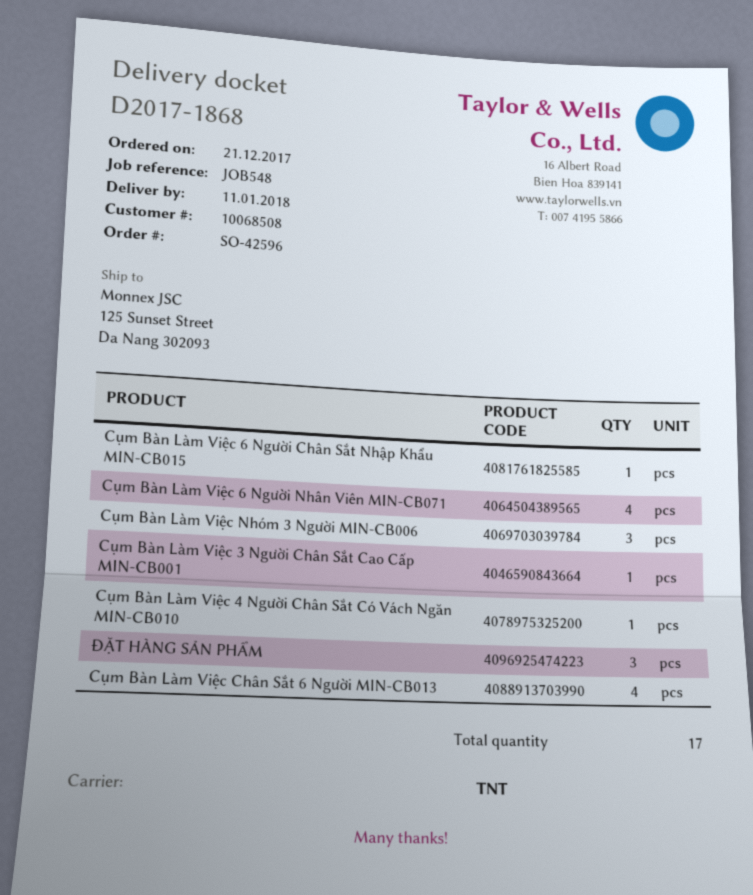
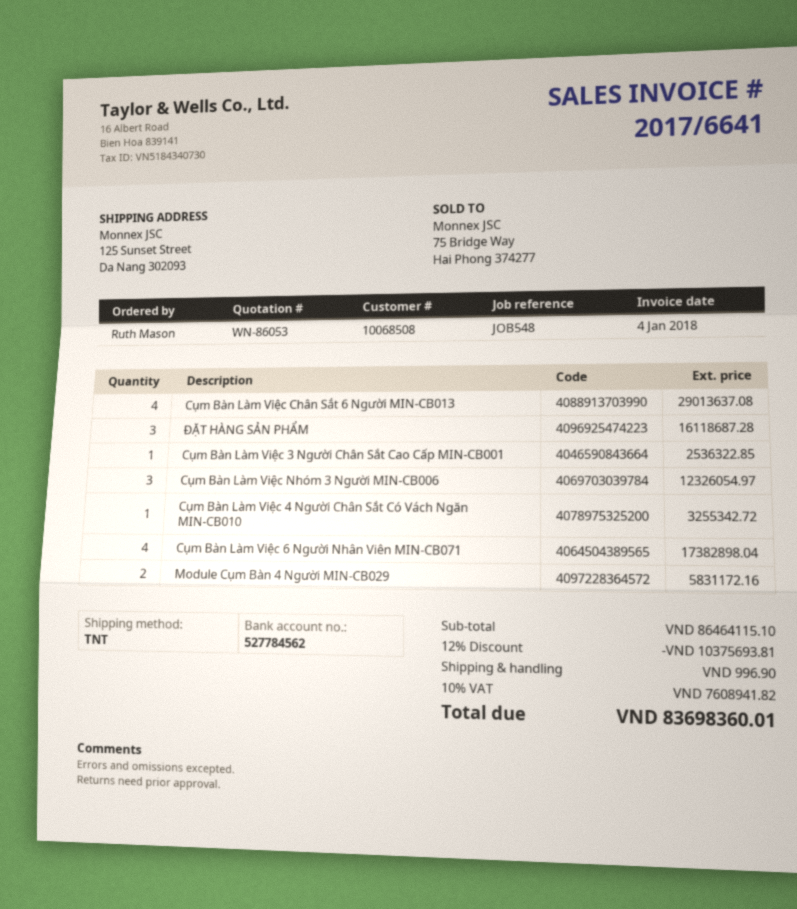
Cụm Bàn Làm Việc 6 Người Chân Sắt Nhập Khẩu MIN-CB015: 1 -> none
Module Cụm Bàn 4 Người MIN-CB029: none -> 2

